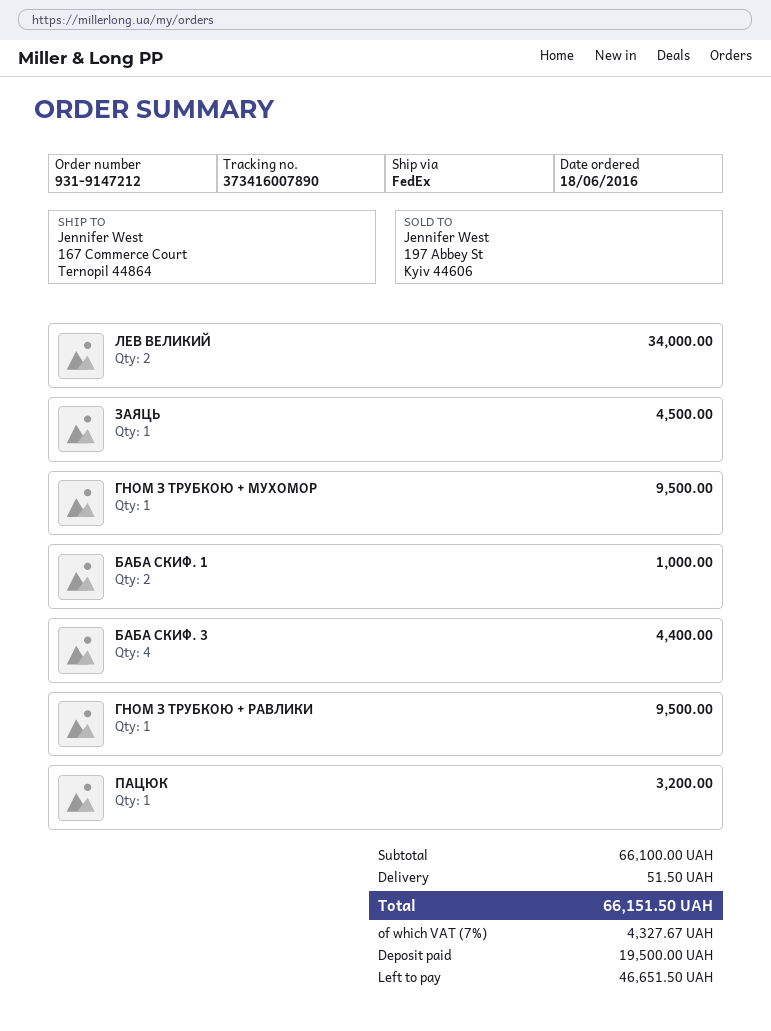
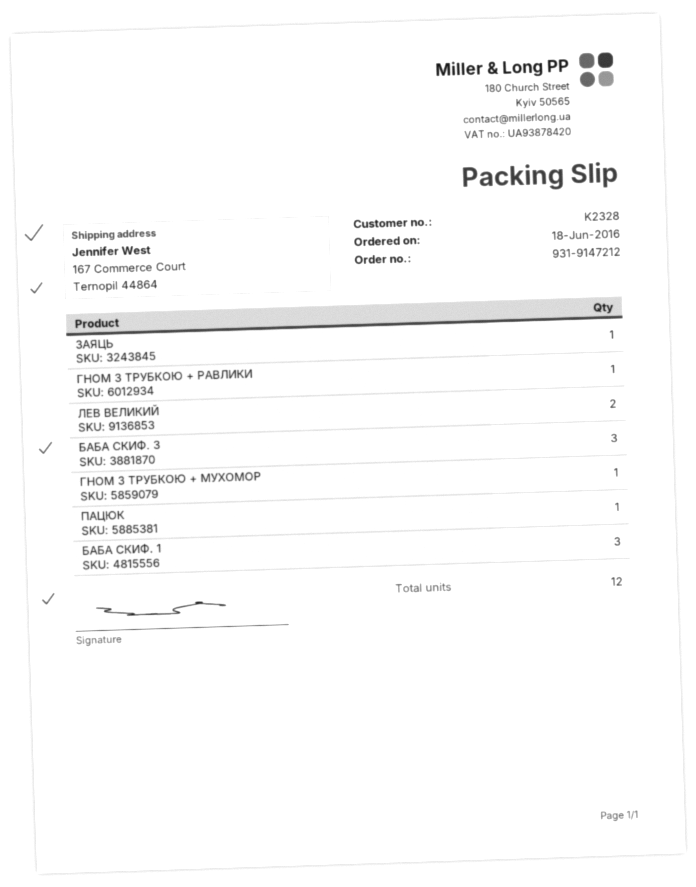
БАБА СКИФ. 1: 2 -> 3
БАБА СКИФ. 3: 4 -> 3

